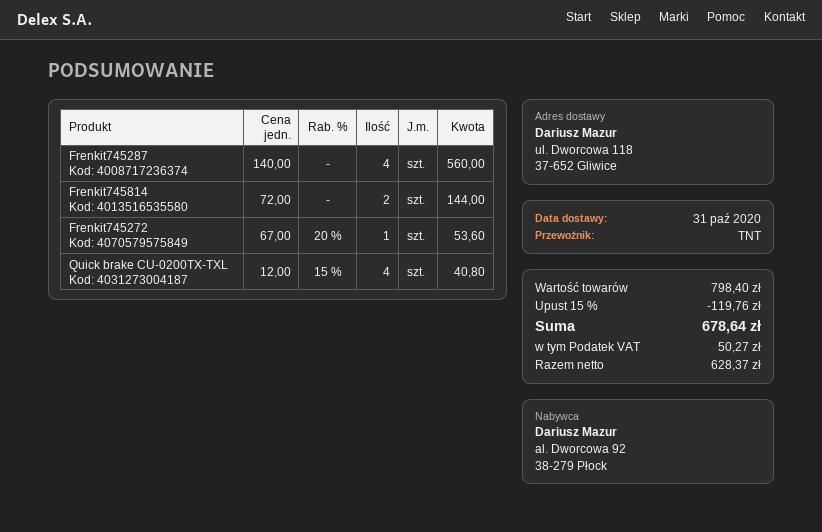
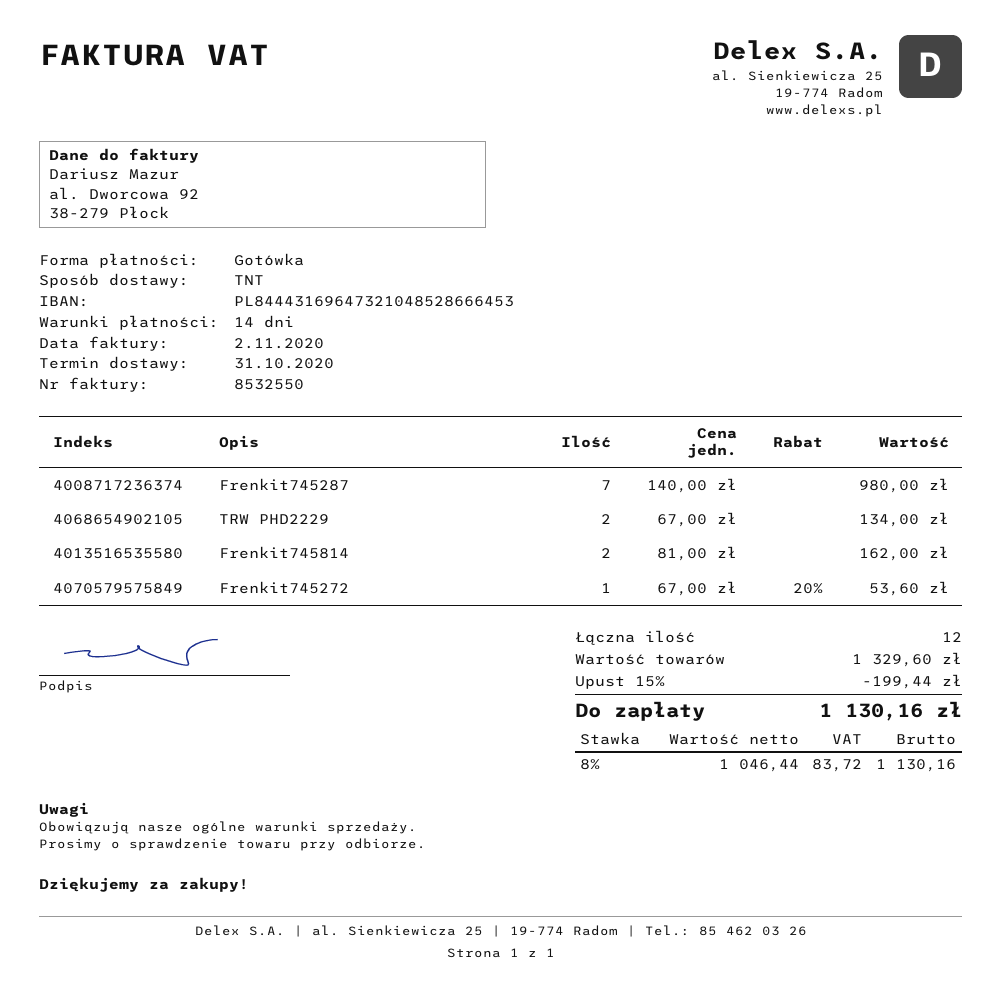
Frenkit745287: 4 x 140.00 = 560.00 -> 7 x 140.00 = 980.00
Frenkit745814: 2 x 72.00 = 144.00 -> 2 x 81.00 = 162.00
Quick brake CU-0200TX-TXL: 4 x 12.00 - 15% = 40.80 -> none
TRW PHD2229: none -> 2 x 67.00 = 134.00
subtotal: 798.40 -> 1329.60
discount: 15% = 119.76 -> 15% = 199.44
net: 628.37 -> 1046.44
tax: 50.27 -> 83.72
total: 678.64 -> 1130.16

